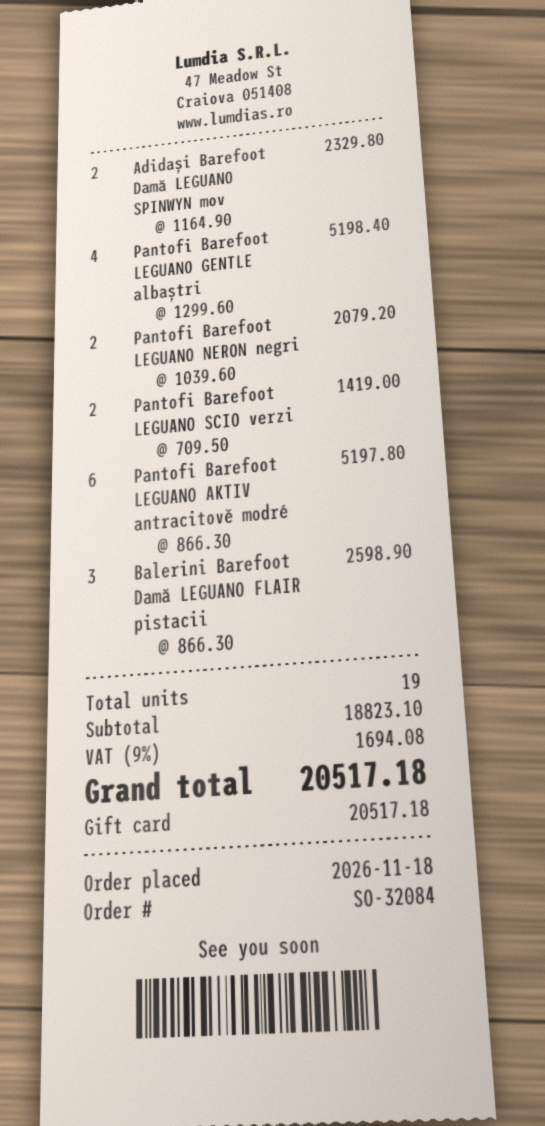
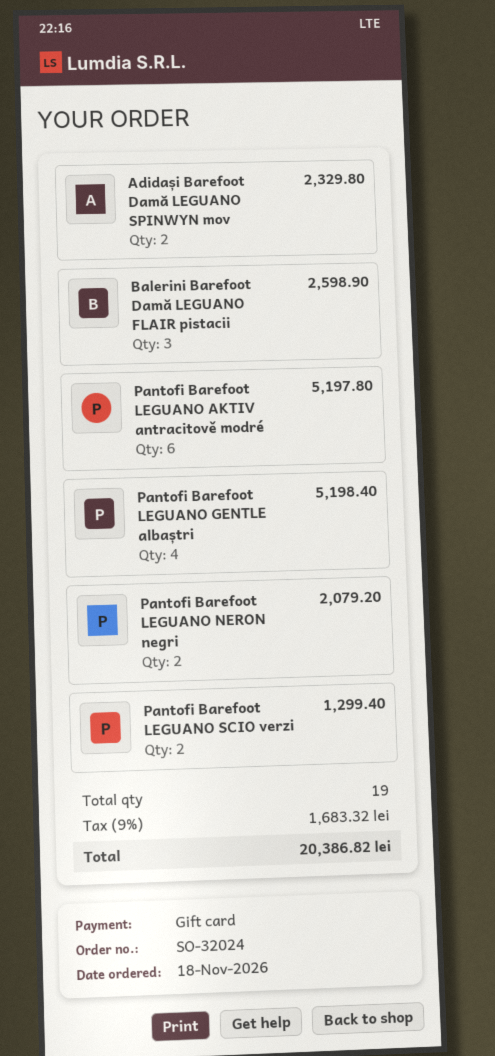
order number: SO-32084 -> SO-32024
Pantofi Barefoot LEGUANO SCIO verzi: 2 for 1419.00 -> 2 for 1299.40
tax: 9% = 1694.08 -> 9% = 1683.32
total: 20517.18 -> 20386.82

